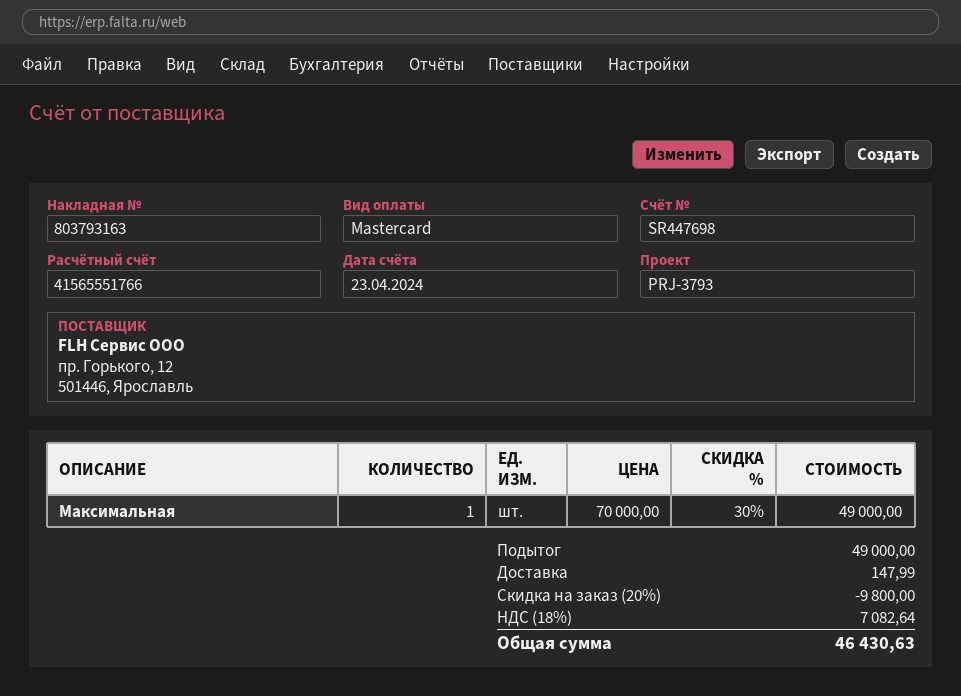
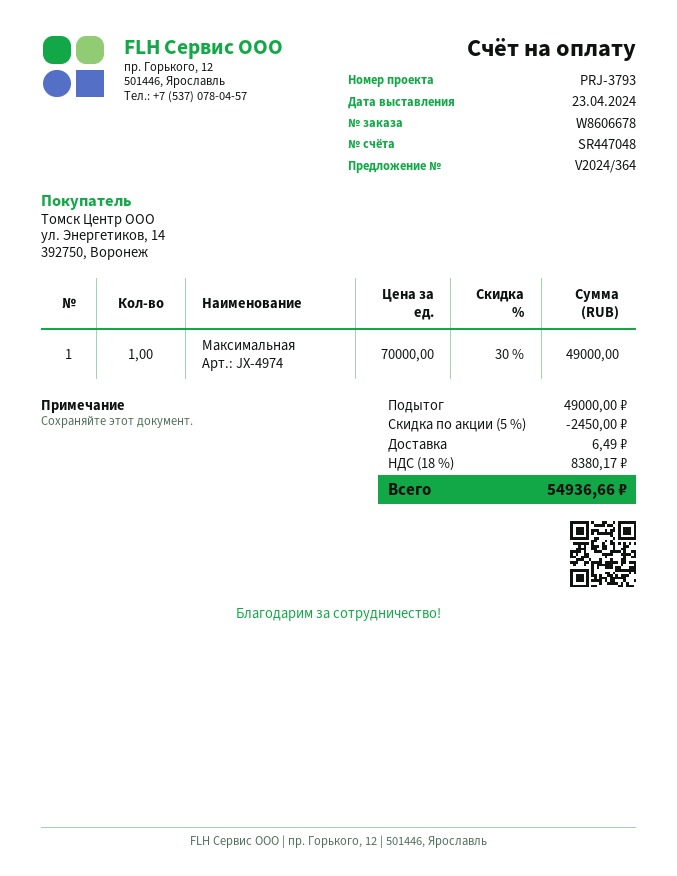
invoice number: SR447698 -> SR447048
discount: 20% = 9800.00 -> 5% = 2450.00
shipping: 147.99 -> 6.49
tax: 18% = 7082.64 -> 18% = 8380.17
total: 46430.63 -> 54936.66

